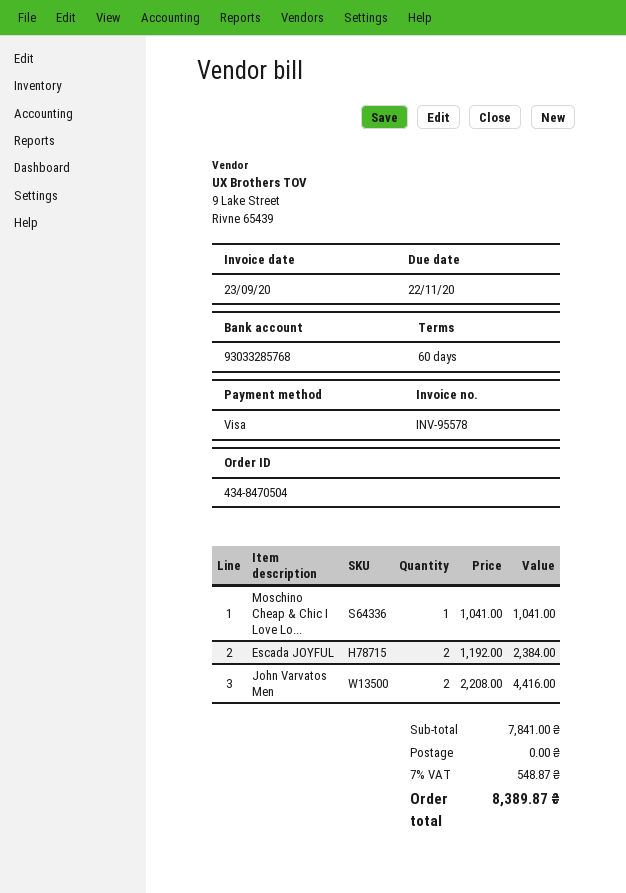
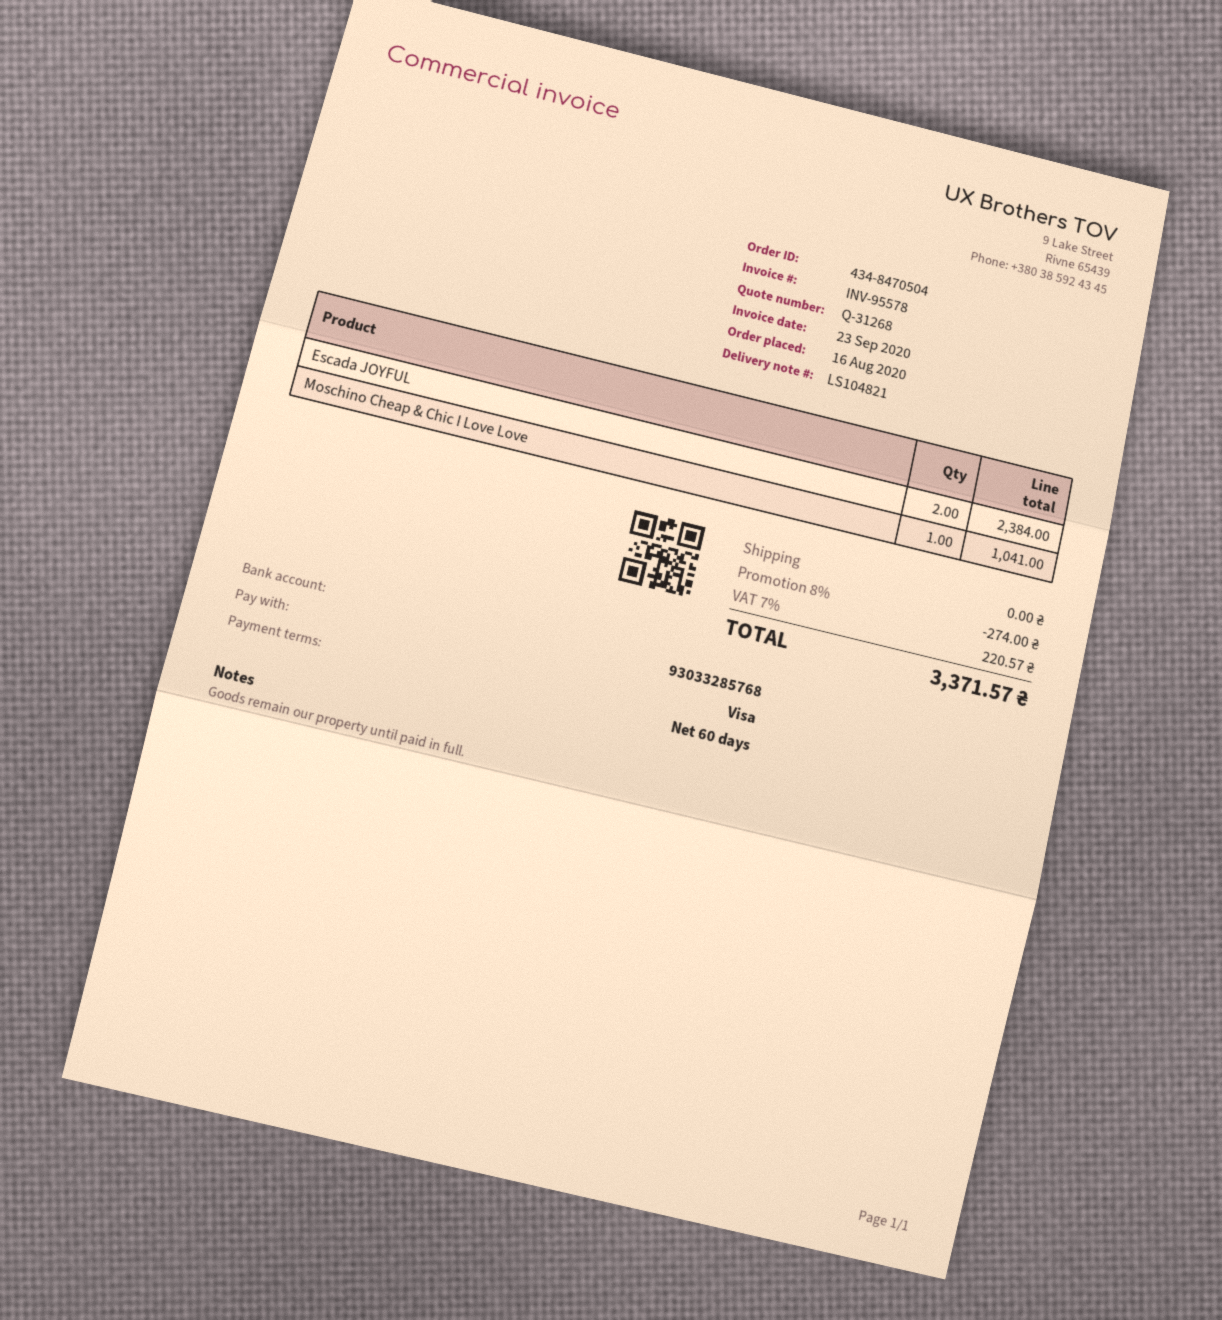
John Varvatos Men: 2 for 4416.00 -> none
discount: none -> 8% = 274.00
tax: 7% = 548.87 -> 7% = 220.57
total: 8389.87 -> 3371.57

